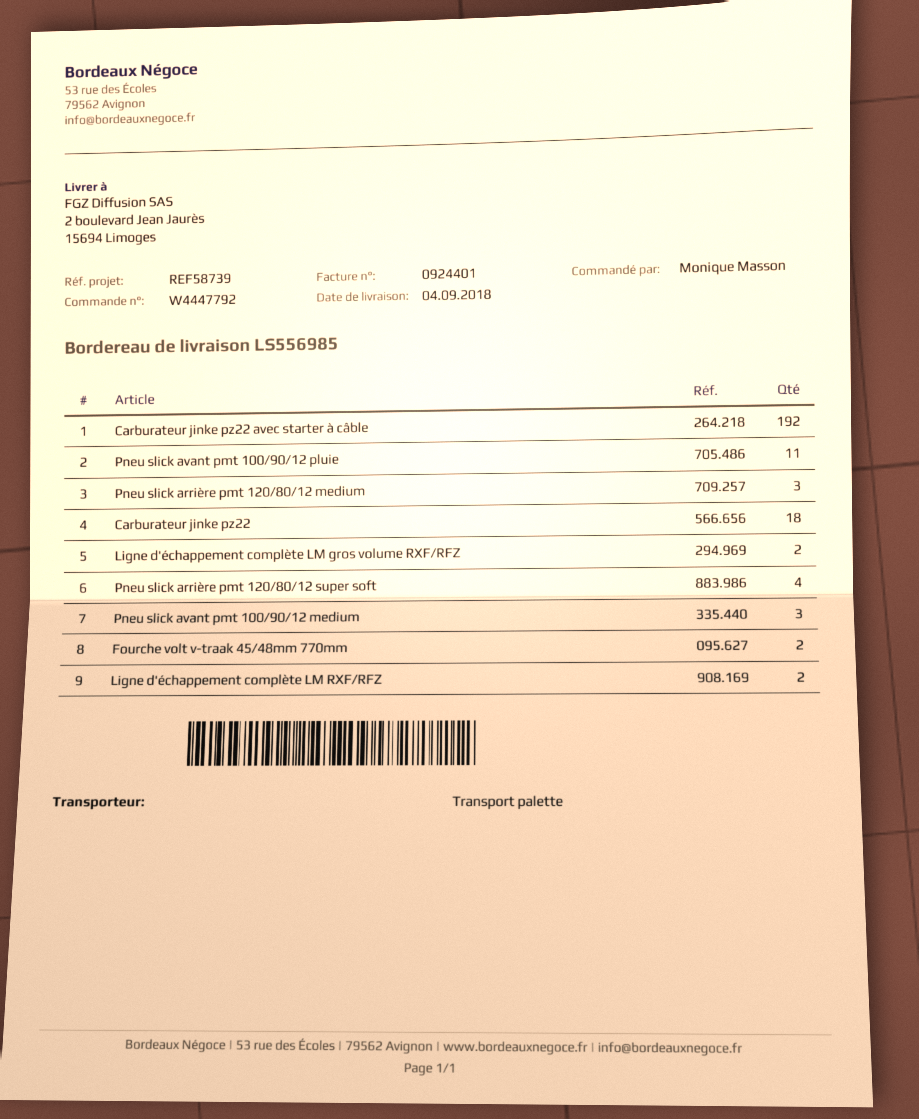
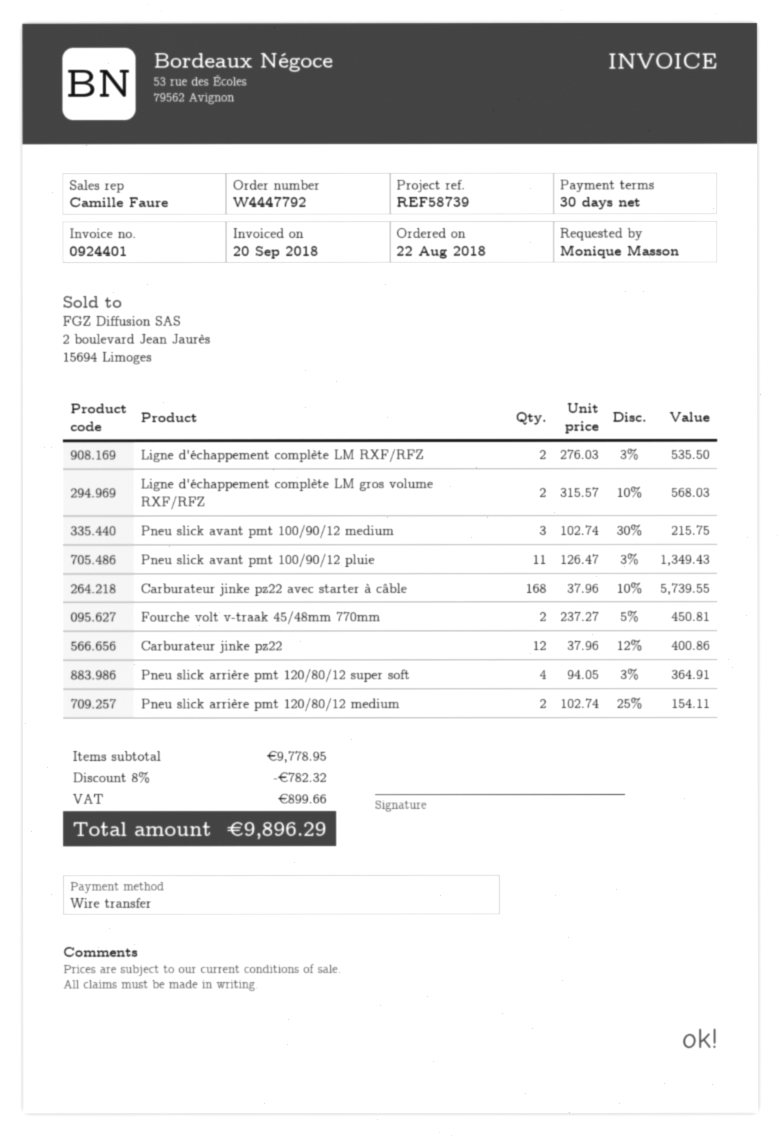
Carburateur jinke pz22 avec starter à câble: 192 -> 168
Pneu slick arrière pmt 120/80/12 medium: 3 -> 2
Carburateur jinke pz22: 18 -> 12

